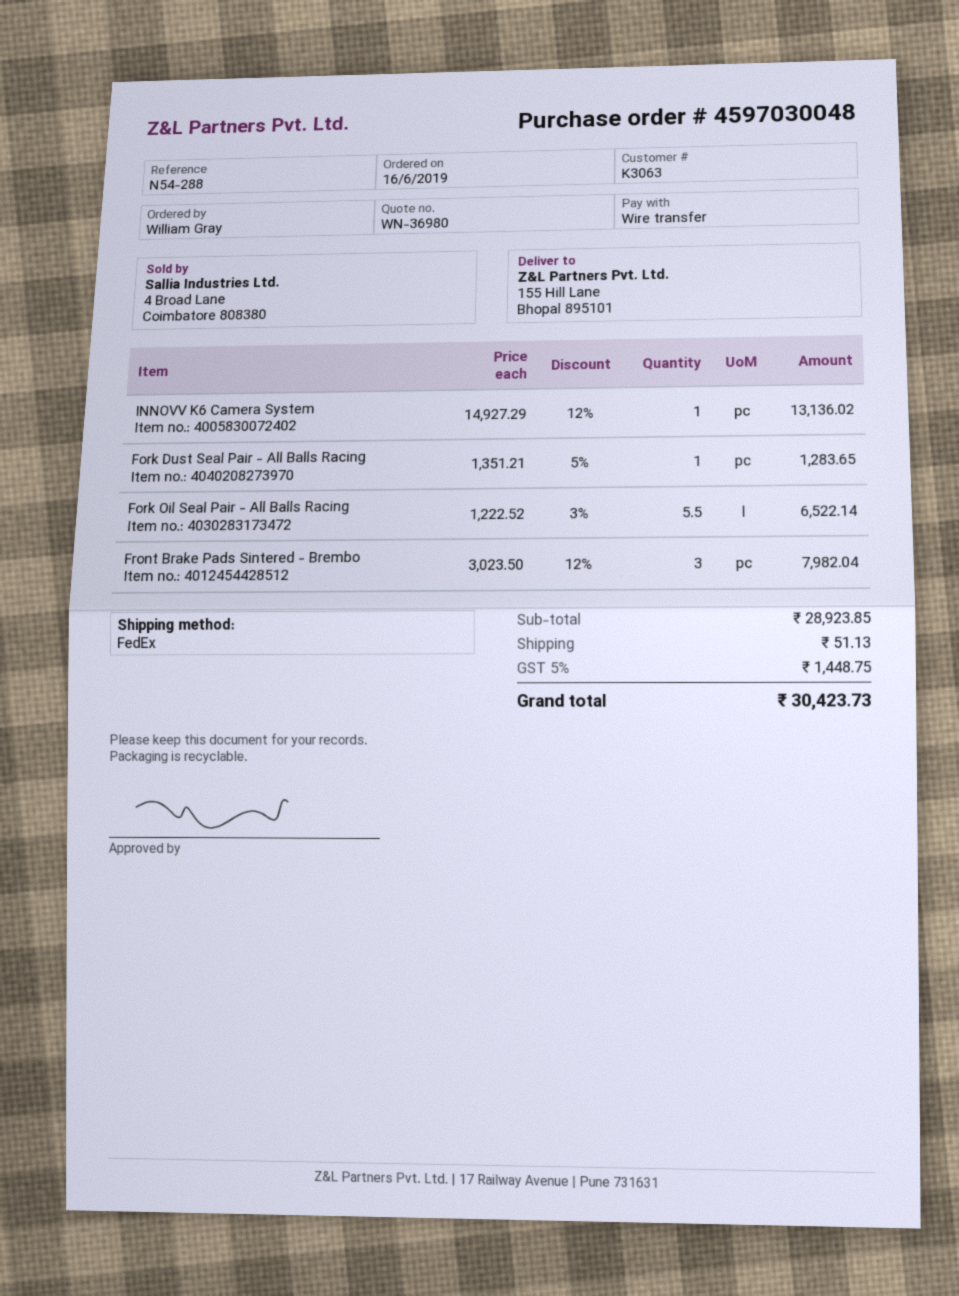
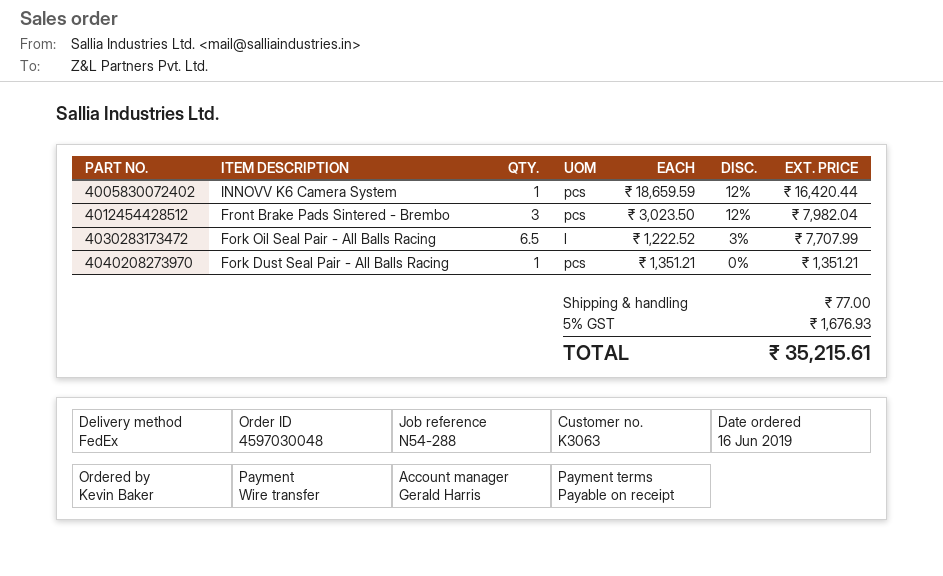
ordered by: William Gray -> Kevin Baker
INNOVV K6 Camera System: 1 x 14927.29 - 12% = 13136.02 -> 1 x 18659.59 - 12% = 16420.44
Fork Dust Seal Pair - All Balls Racing: 1 x 1351.21 - 5% = 1283.65 -> 1 x 1351.21 = 1351.21
Fork Oil Seal Pair - All Balls Racing: 5.5 x 1222.52 - 3% = 6522.14 -> 6.5 x 1222.52 - 3% = 7707.99
shipping: 51.13 -> 77.00
tax: 5% = 1448.75 -> 5% = 1676.93
total: 30423.73 -> 35215.61

